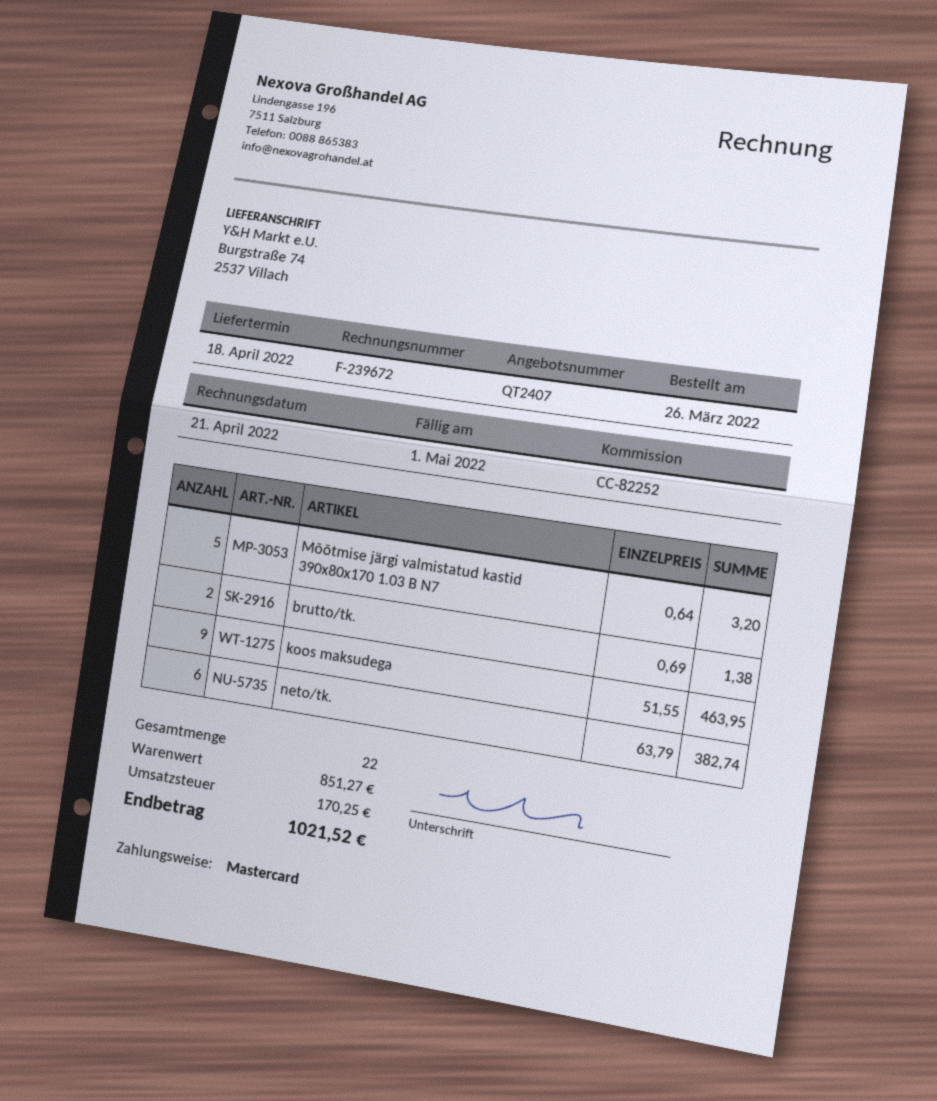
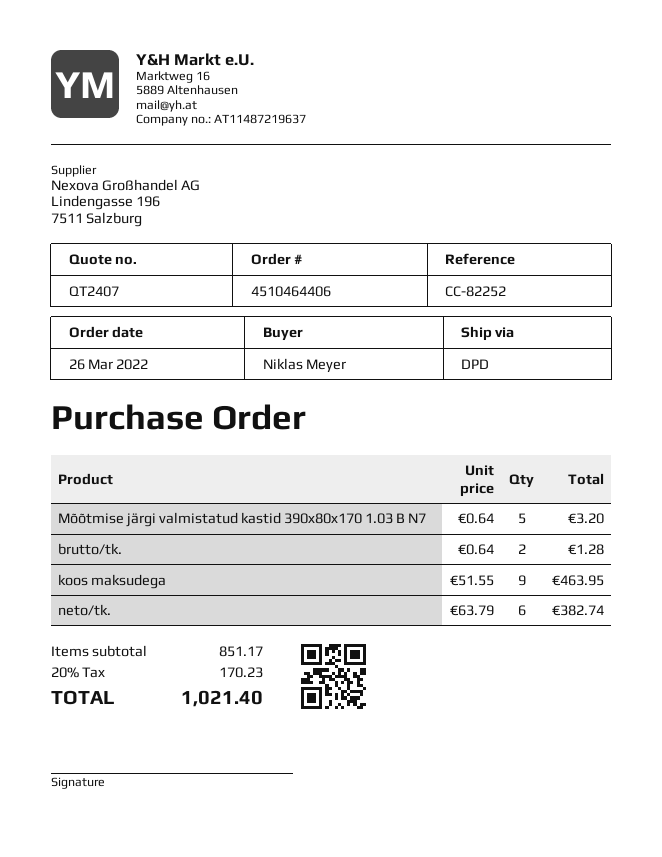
brutto/tk.: 2 x 0.69 = 1.38 -> 2 x 0.64 = 1.28
subtotal: 851.27 -> 851.17
tax: 170.25 -> 170.23
total: 1021.52 -> 1021.40

